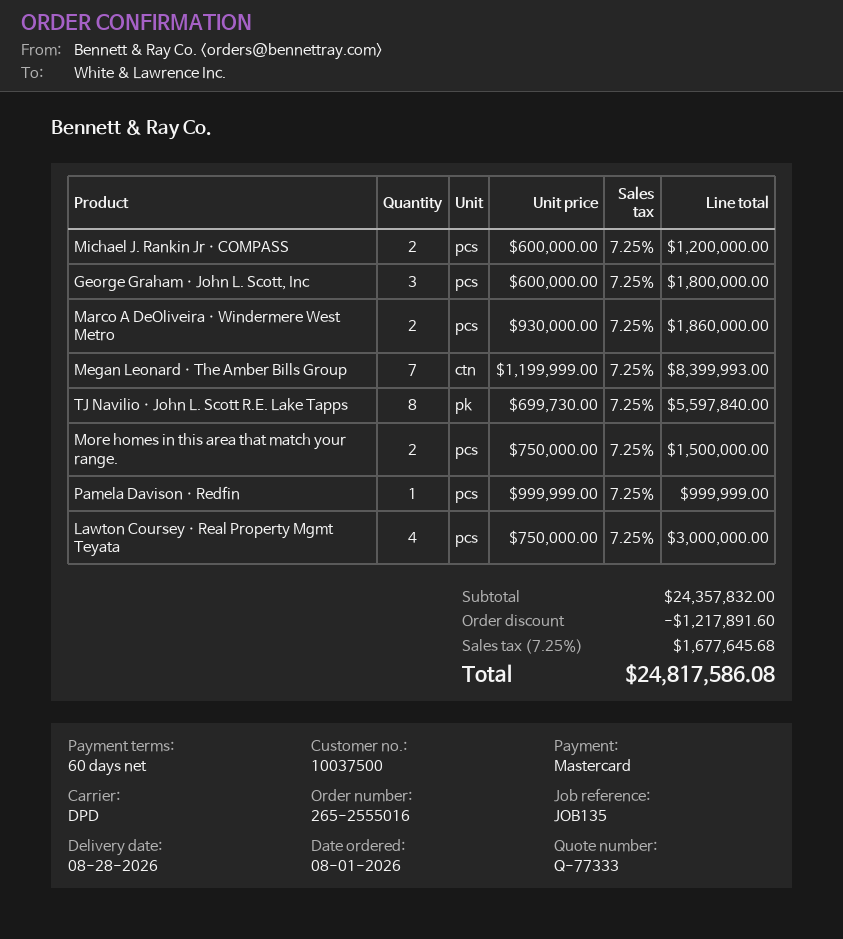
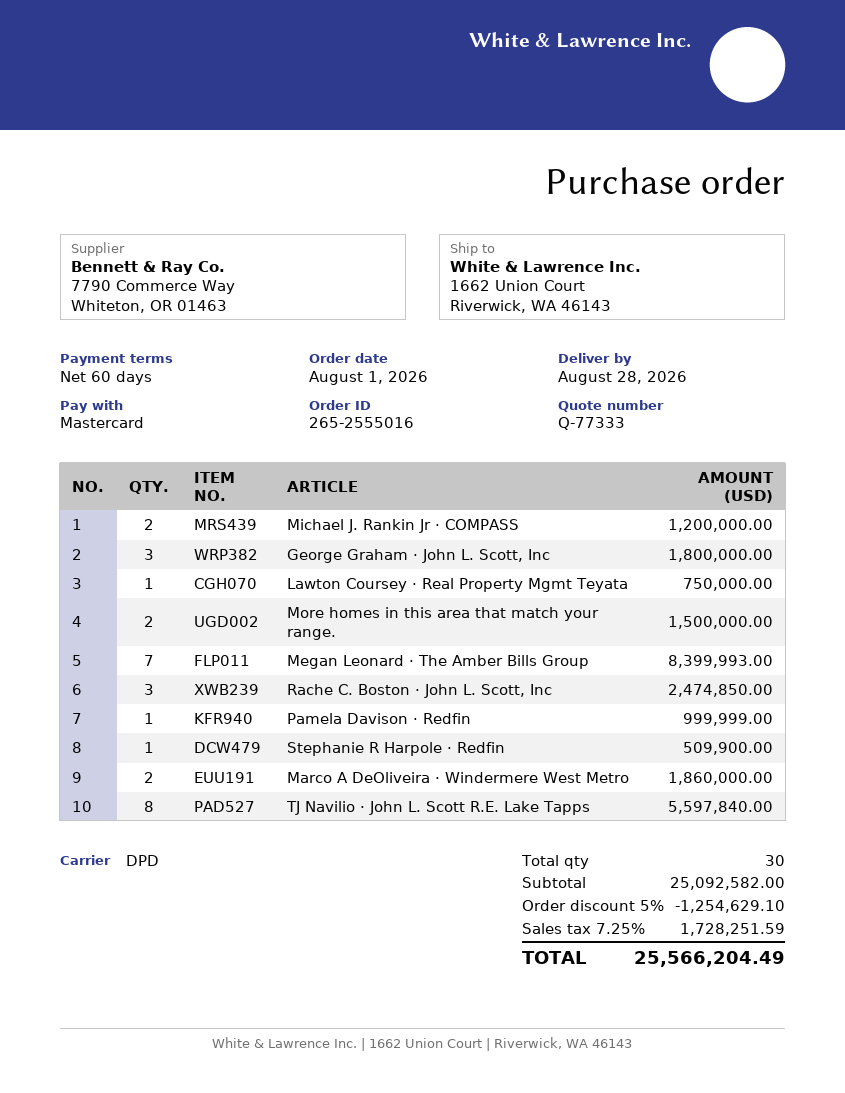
Lawton Coursey · Real Property Mgmt Teyata: 4 for 3000000.00 -> 1 for 750000.00
Rache C. Boston · John L. Scott, Inc: none -> 3 for 2474850.00
Stephanie R Harpole · Redfin: none -> 1 for 509900.00
subtotal: 24357832.00 -> 25092582.00
discount: 1217891.60 -> 1254629.10
tax: 7.25% = 1677645.68 -> 7.25% = 1728251.59
total: 24817586.08 -> 25566204.49

